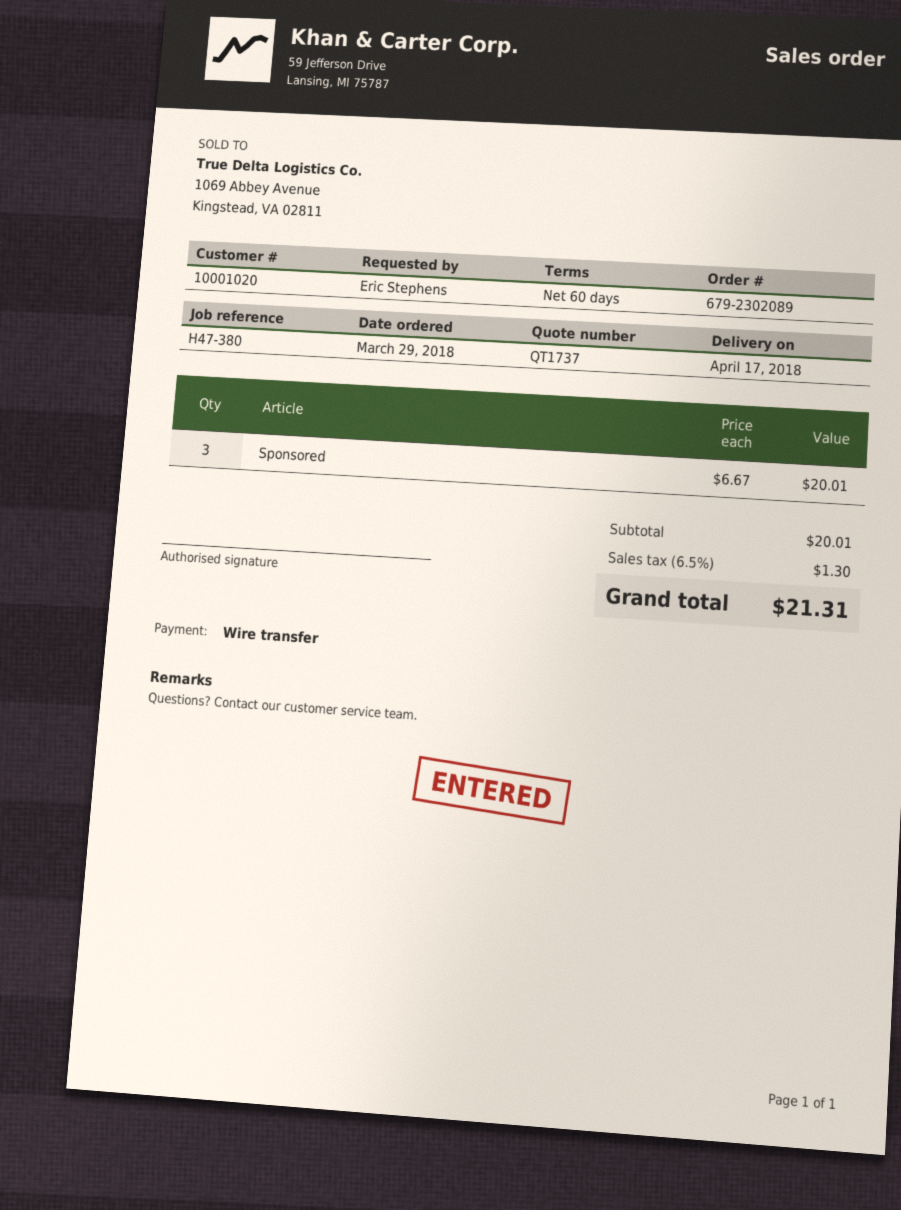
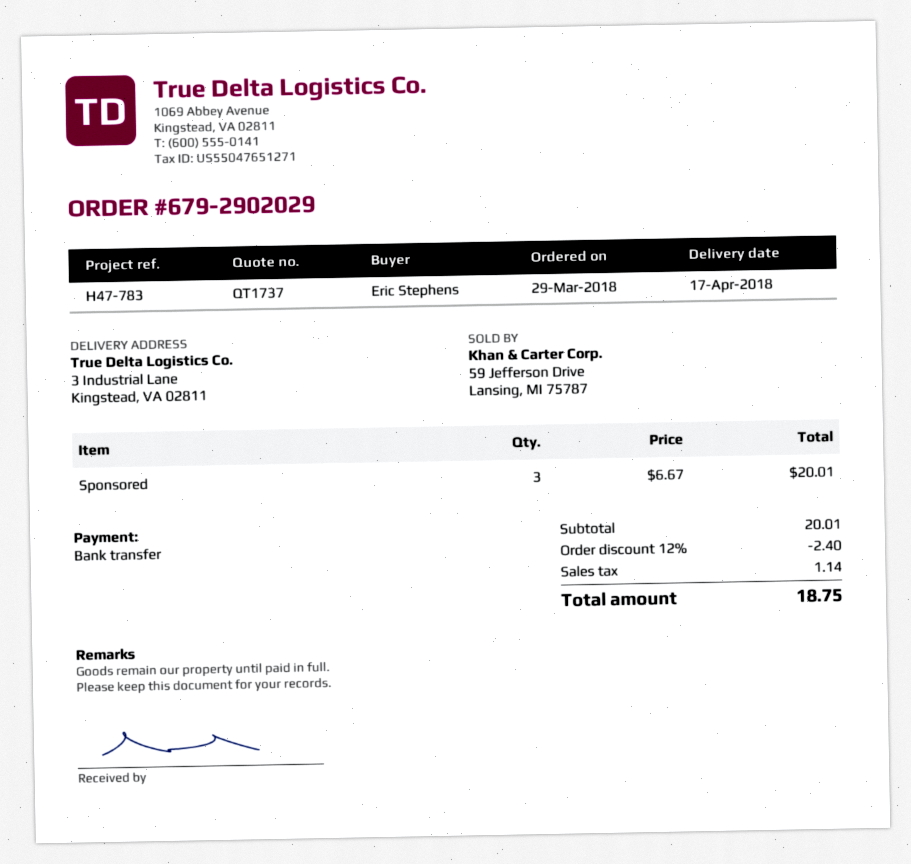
order number: 679-2302089 -> 679-2902029
reference: H47-380 -> H47-783
discount: none -> 12% = 2.40
tax: 1.30 -> 1.14
total: 21.31 -> 18.75

